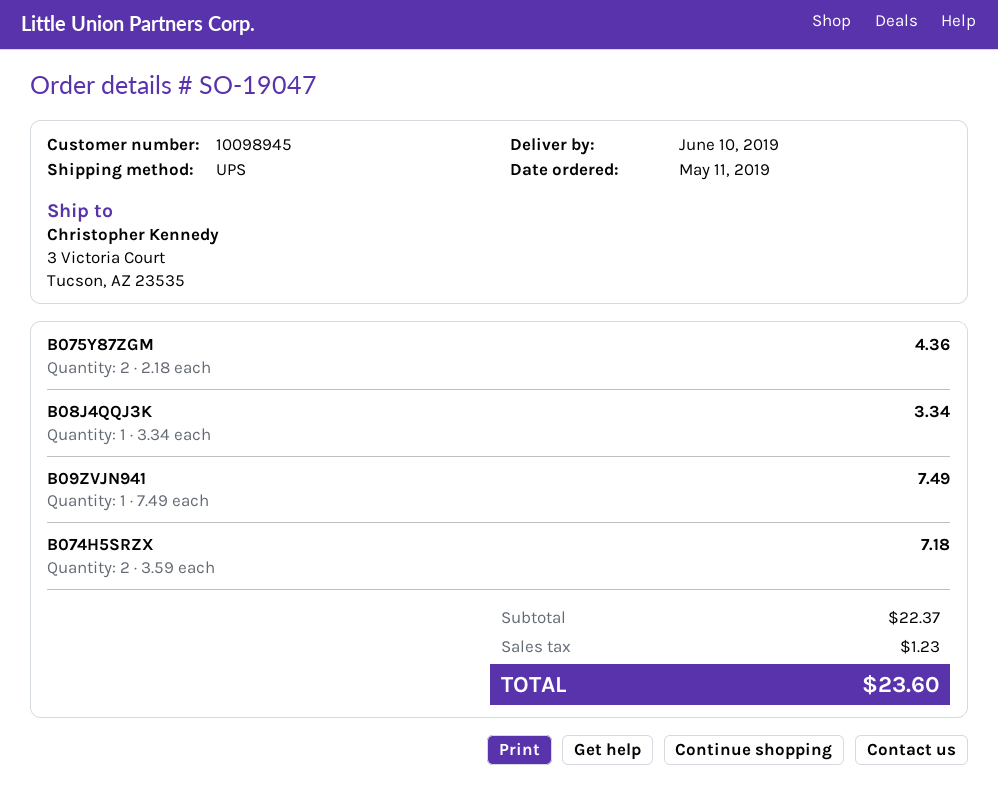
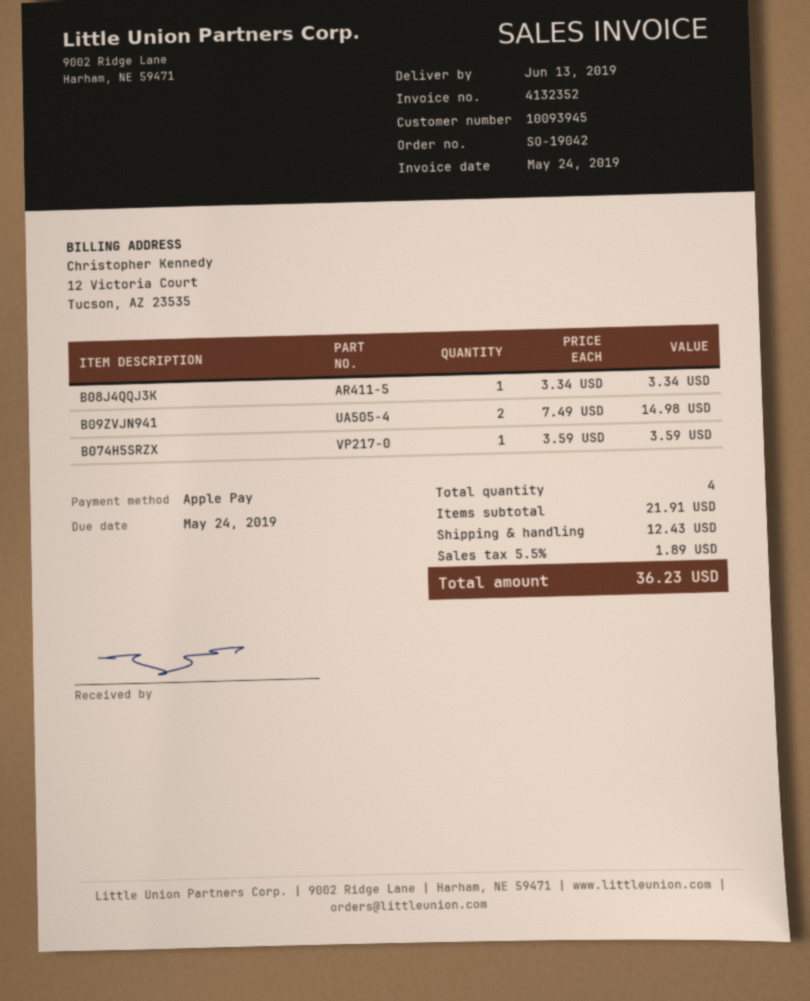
order number: SO-19047 -> SO-19042
delivery date: 2019-06-10 -> 2019-06-13
customer number: 10098945 -> 10093945
B075Y87ZGM: 2 x 2.18 = 4.36 -> none
B09ZVJN941: 1 x 7.49 = 7.49 -> 2 x 7.49 = 14.98
B074H5SRZX: 2 x 3.59 = 7.18 -> 1 x 3.59 = 3.59
subtotal: 22.37 -> 21.91
shipping: none -> 12.43
tax: 1.23 -> 1.89
total: 23.60 -> 36.23

